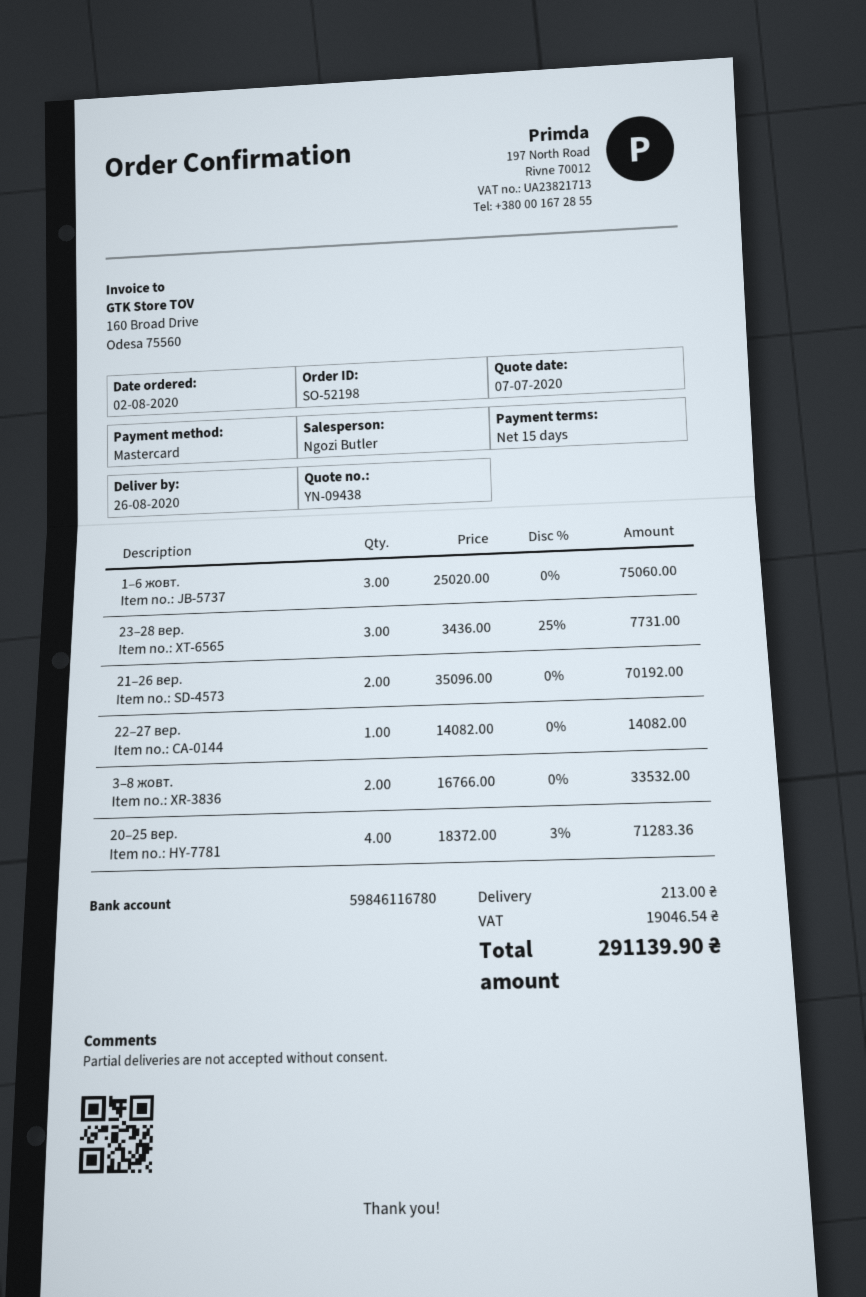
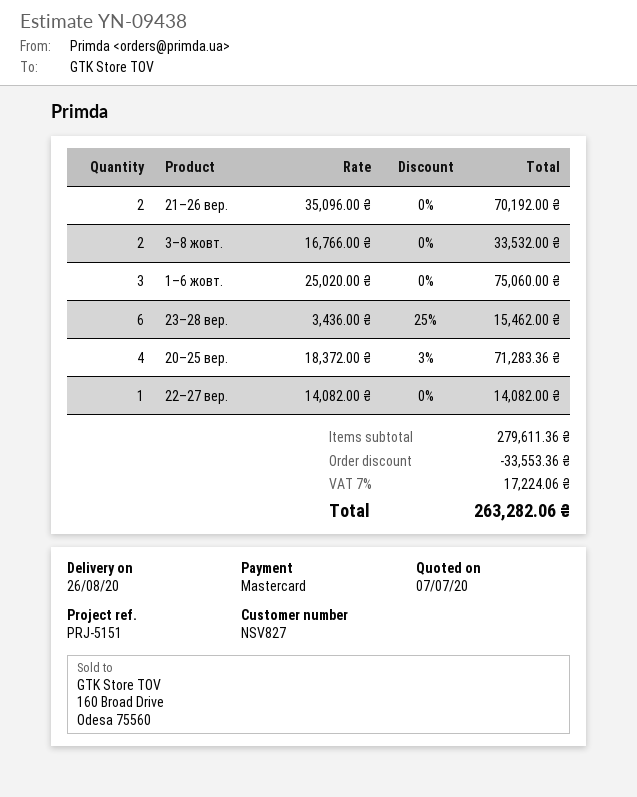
23–28 вер.: 3 x 3436.00 - 25% = 7731.00 -> 6 x 3436.00 - 25% = 15462.00
discount: none -> 33553.36
shipping: 213.00 -> none
tax: 19046.54 -> 17224.06
total: 291139.90 -> 263282.06

